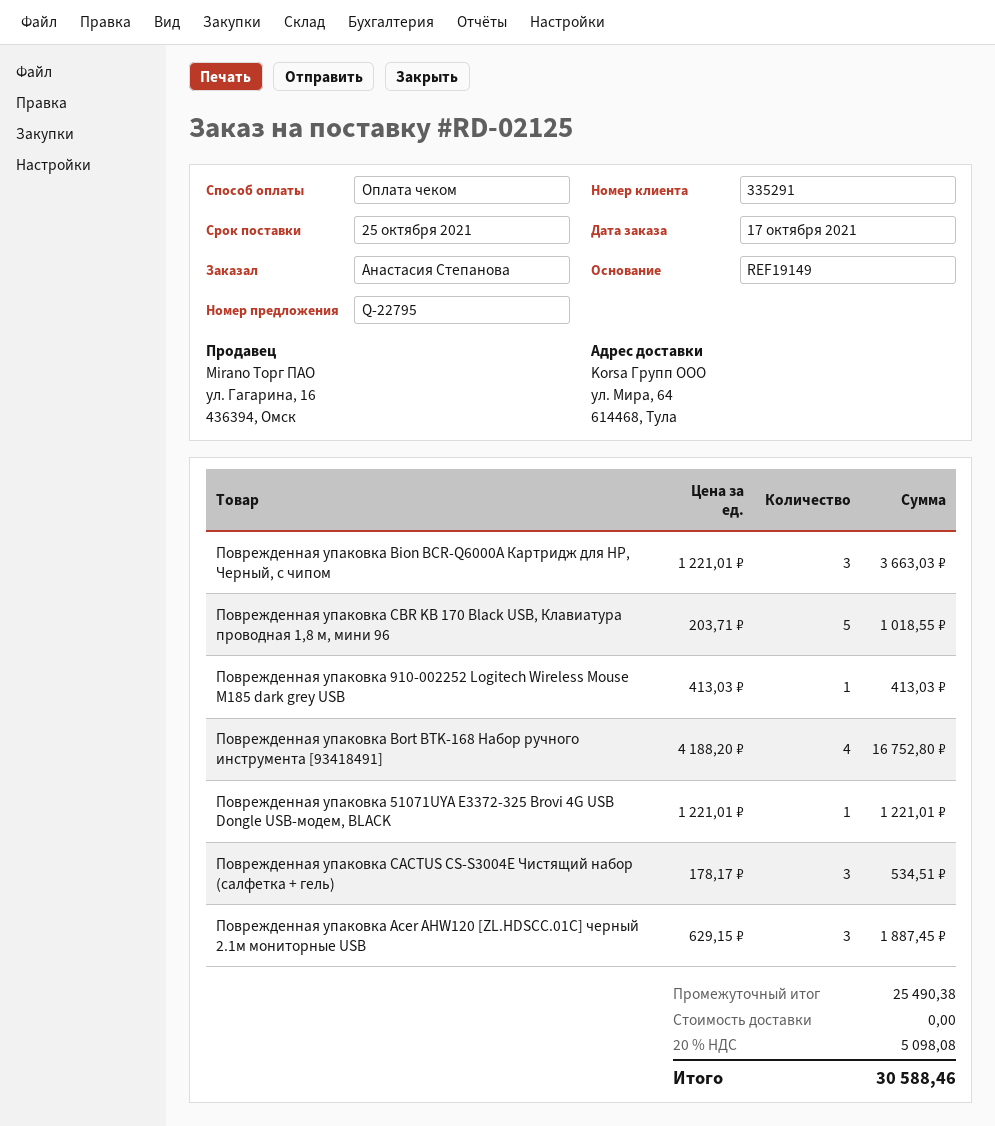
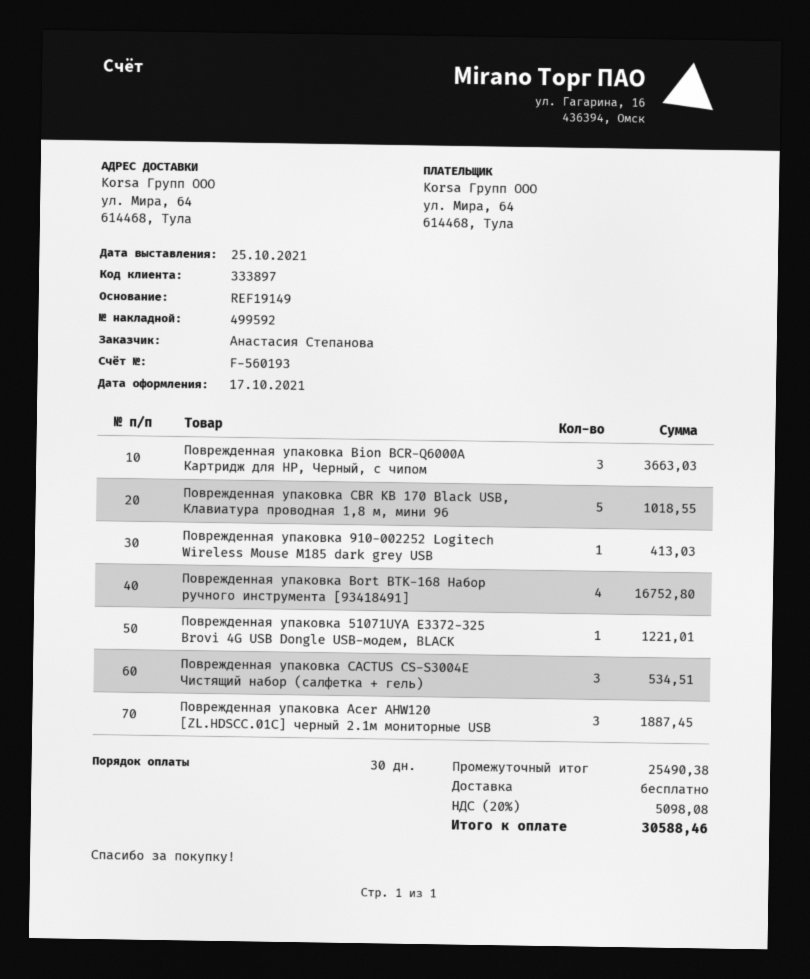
customer number: 335291 -> 333897

